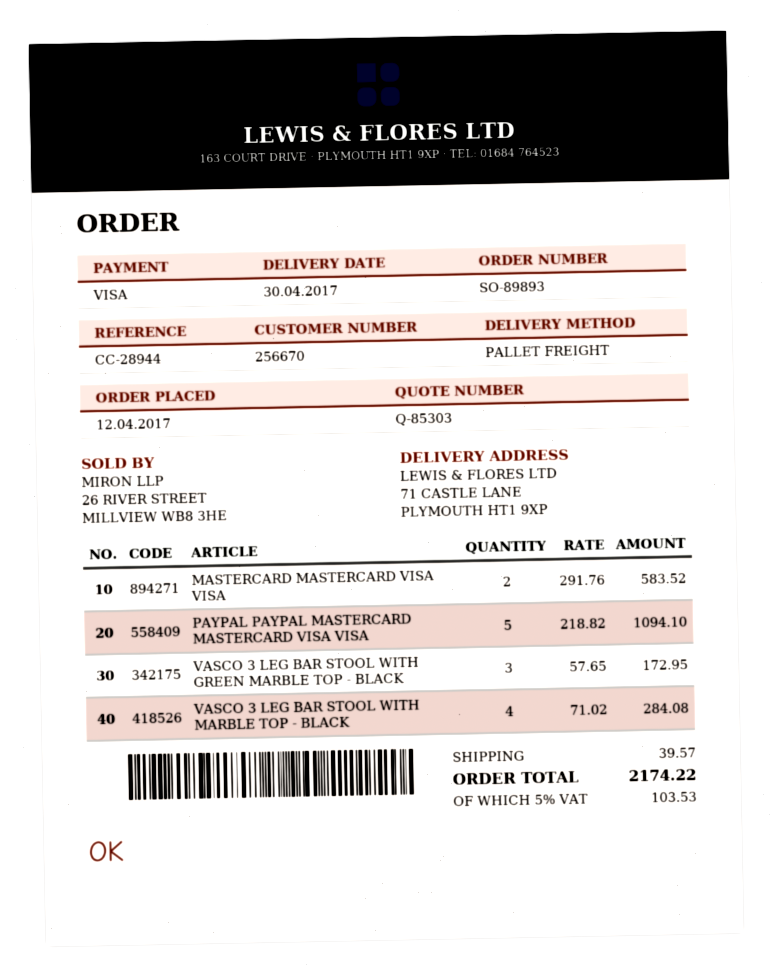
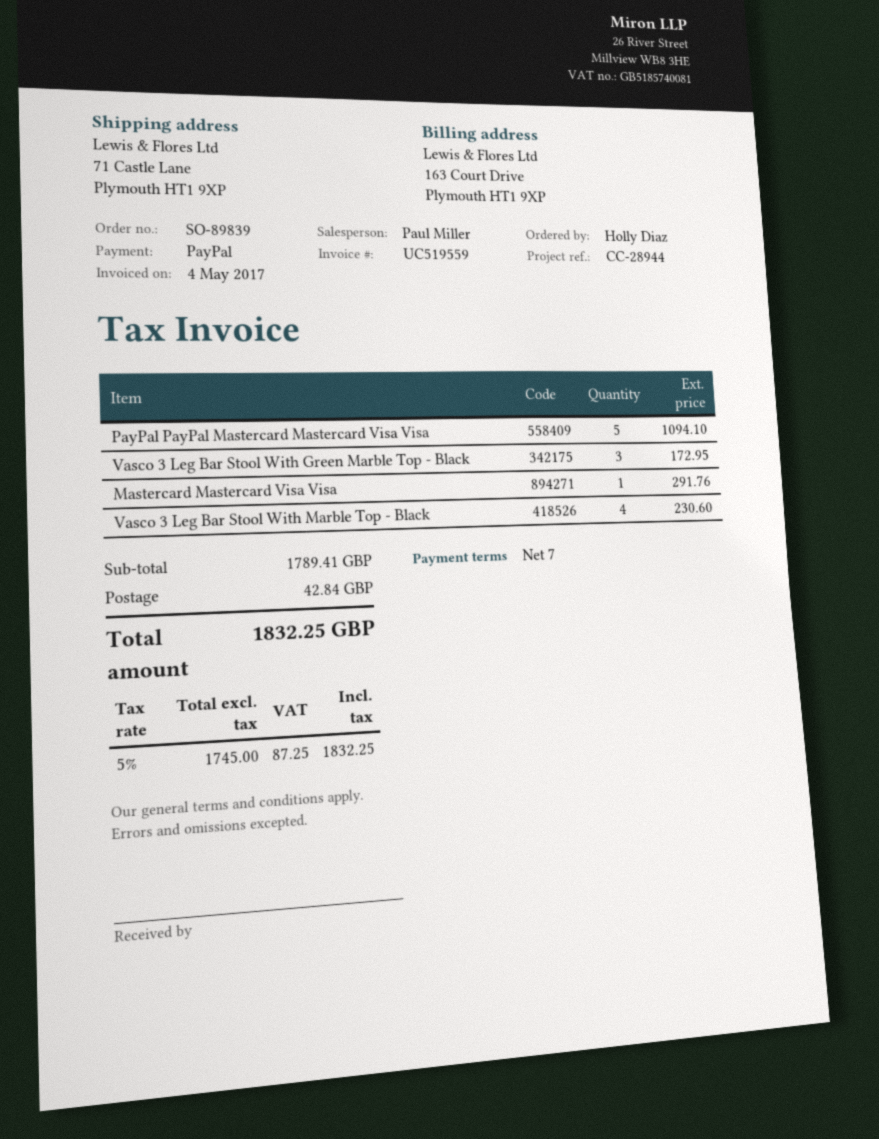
order number: SO-89893 -> SO-89839
payment method: Visa -> PayPal
MASTERCARD MASTERCARD VISA VISA: 2 for 583.52 -> 1 for 291.76
VASCO 3 LEG BAR STOOL WITH MARBLE TOP - BLACK: 4 for 284.08 -> 4 for 230.60
shipping: 39.57 -> 42.84
tax: 5% = 103.53 -> 5% = 87.25
total: 2174.22 -> 1832.25

